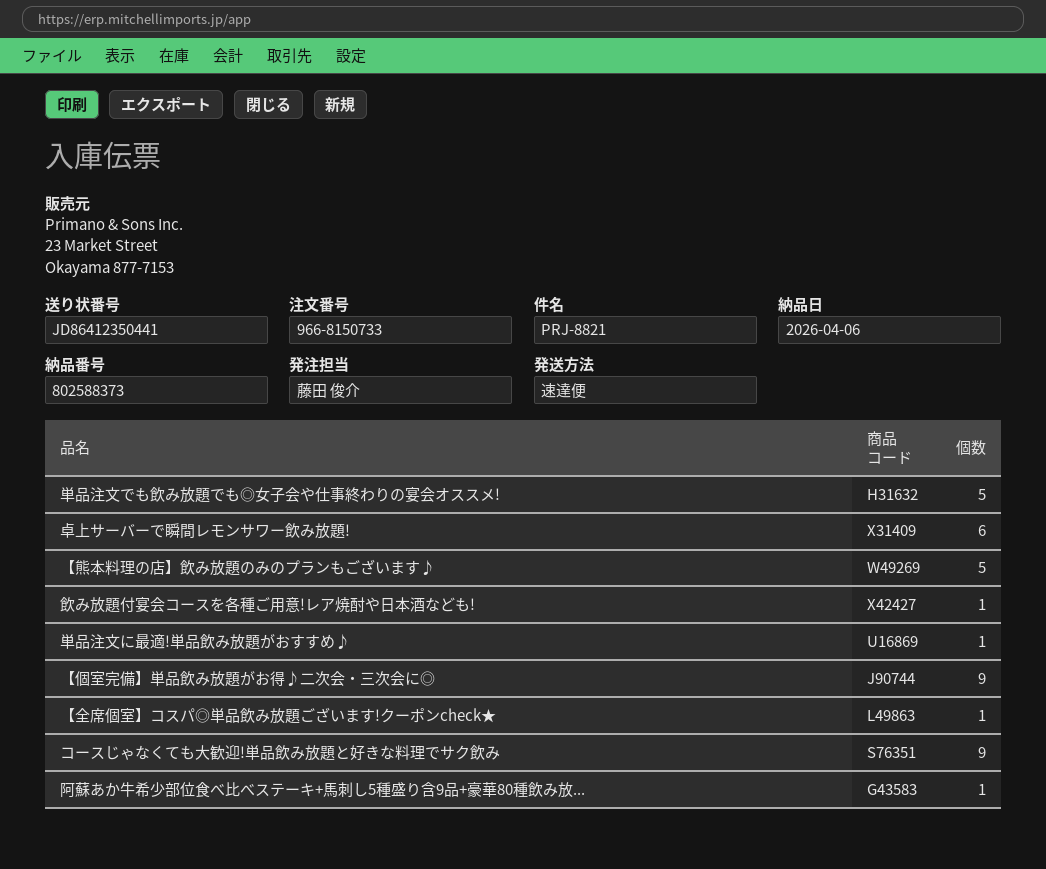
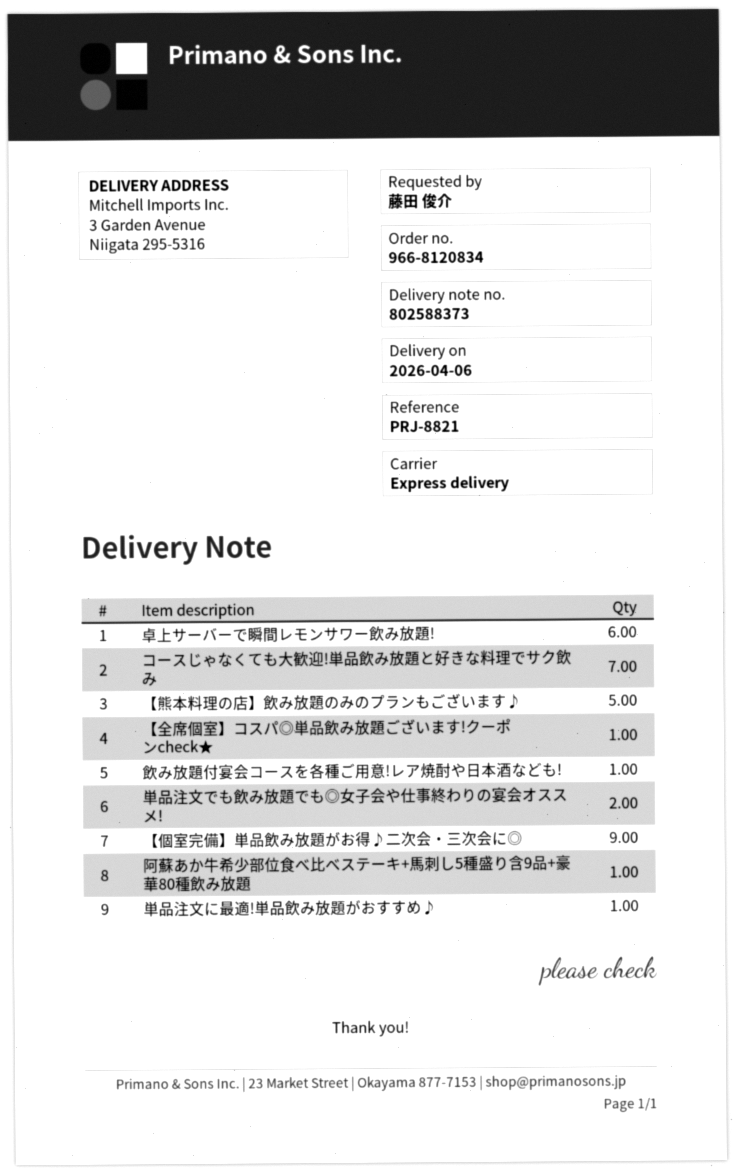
order number: 966-8150733 -> 966-8120834
単品注文でも飲み放題でも◎女子会や仕事終わりの宴会オススメ!: 5 -> 2
コースじゃなくても大歓迎!単品飲み放題と好きな料理でサク飲み: 9 -> 7

